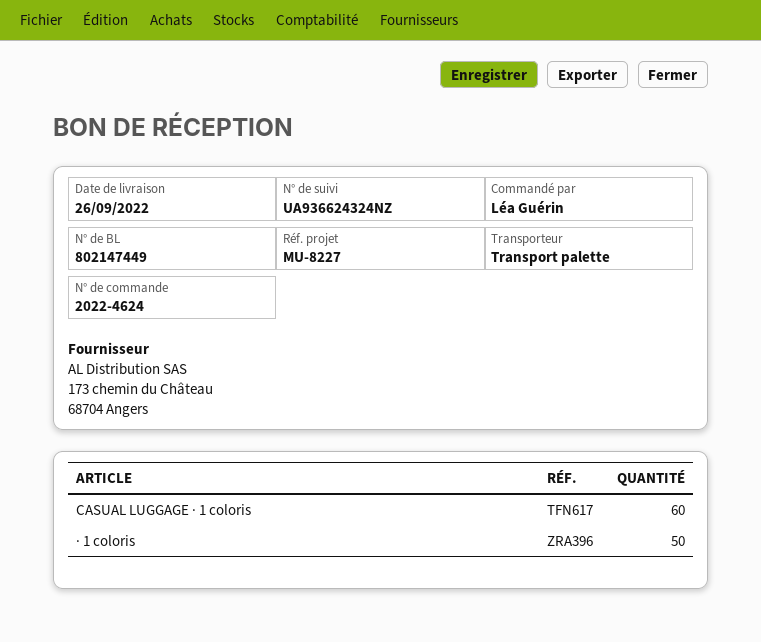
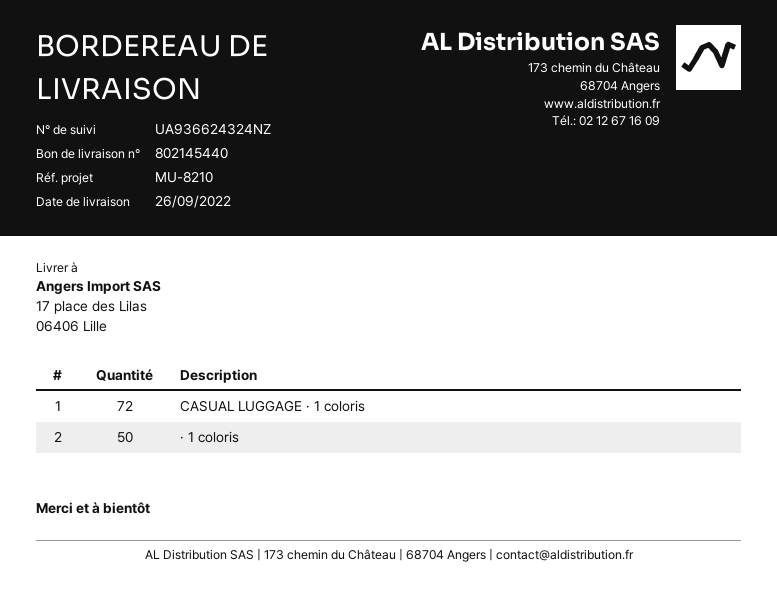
delivery note number: 802147449 -> 802145440
reference: MU-8227 -> MU-8210
CASUAL LUGGAGE · 1 coloris: 60 -> 72

